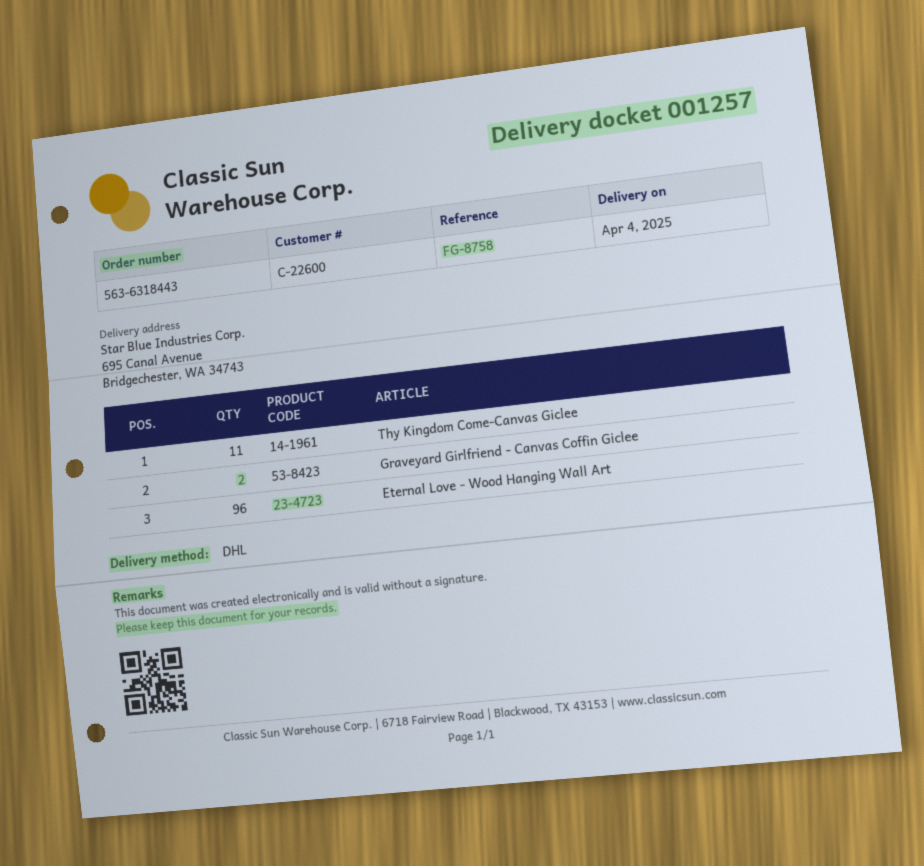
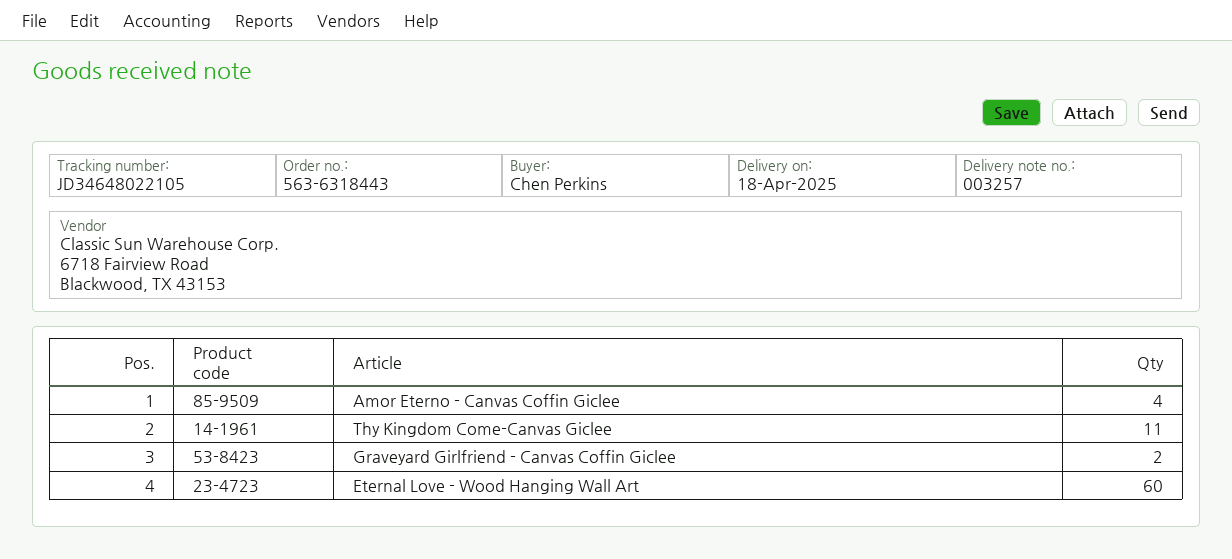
delivery note number: 001257 -> 003257
delivery date: 2025-04-04 -> 2025-04-18
Eternal Love - Wood Hanging Wall Art: 96 -> 60
Amor Eterno - Canvas Coffin Giclee: none -> 4

